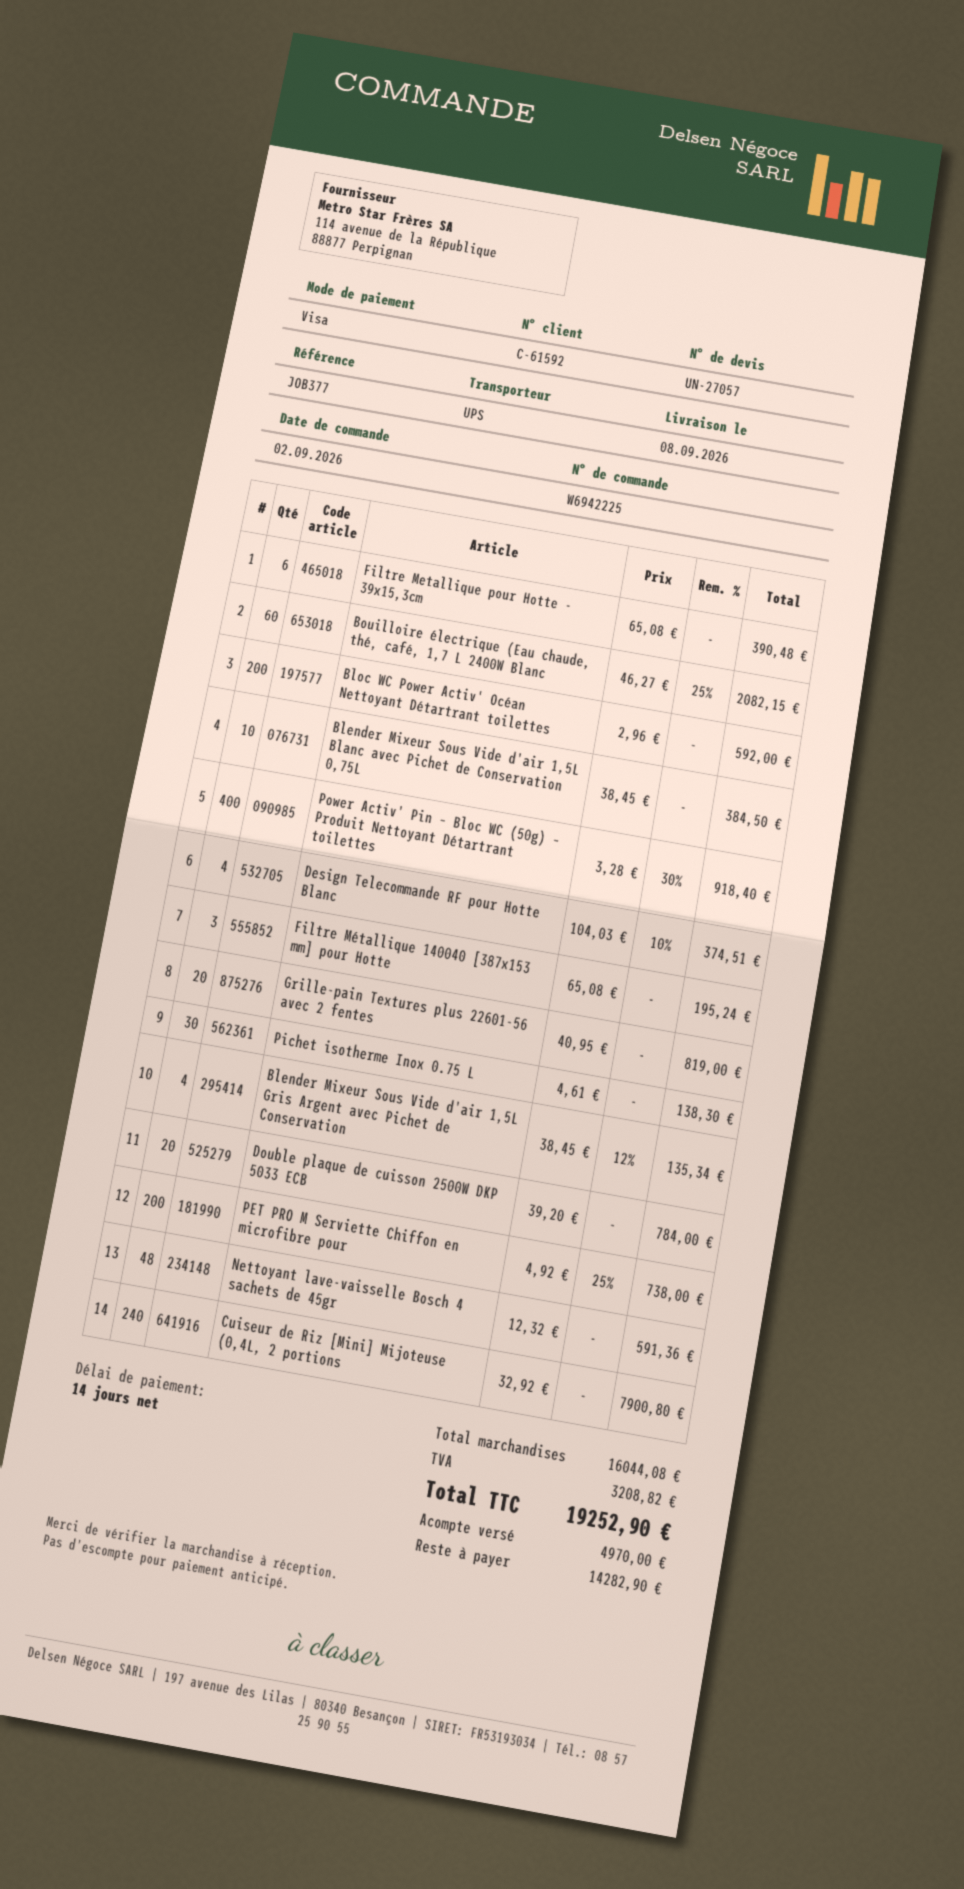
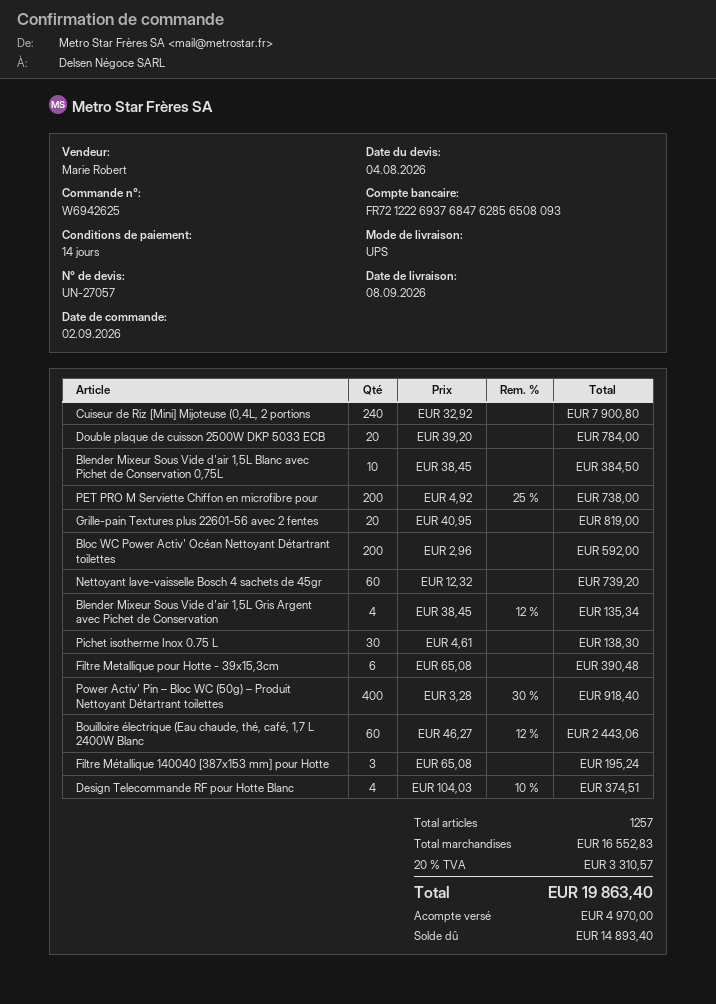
order number: W6942225 -> W6942625
Bouilloire électrique (Eau chaude, thé, café, 1,7 L 2400W Blanc: 60 x 46.27 - 25% = 2082.15 -> 60 x 46.27 - 12% = 2443.06
Nettoyant lave-vaisselle Bosch 4 sachets de 45gr: 48 x 12.32 = 591.36 -> 60 x 12.32 = 739.20
subtotal: 16044.08 -> 16552.83
tax: 3208.82 -> 3310.57
total: 19252.90 -> 19863.40
balance: 14282.90 -> 14893.40

